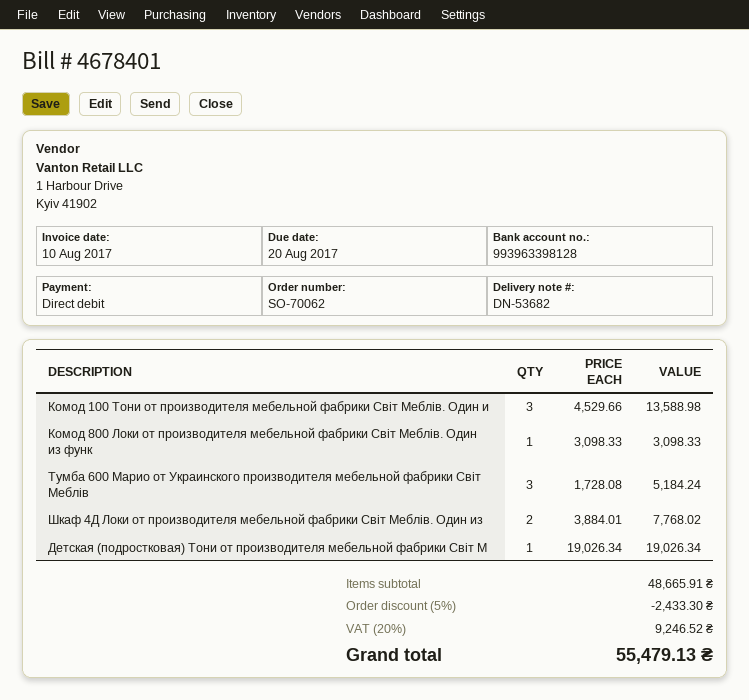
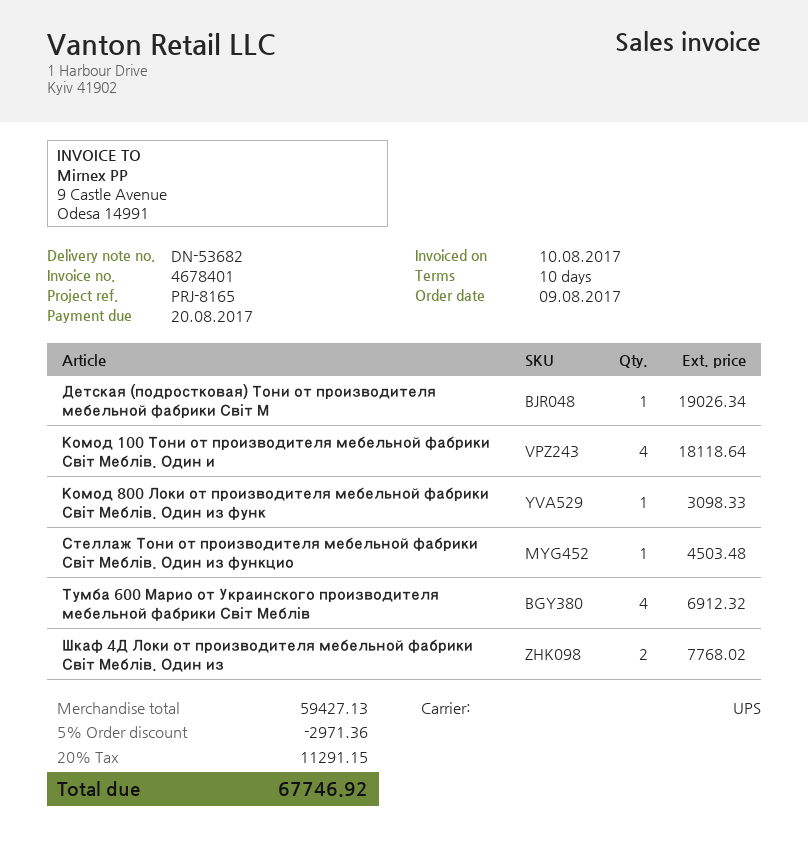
Комод 100 Тони от производителя мебельной фабрики Свiт Меблiв. Один и: 3 for 13588.98 -> 4 for 18118.64
Тумба 600 Марио от Украинского производителя мебельной фабрики Свiт Меблiв: 3 for 5184.24 -> 4 for 6912.32
Стеллаж Тони от производителя мебельной фабрики Свiт Меблiв. Один из функцио: none -> 1 for 4503.48
subtotal: 48665.91 -> 59427.13
discount: 5% = 2433.30 -> 5% = 2971.36
tax: 20% = 9246.52 -> 20% = 11291.15
total: 55479.13 -> 67746.92

